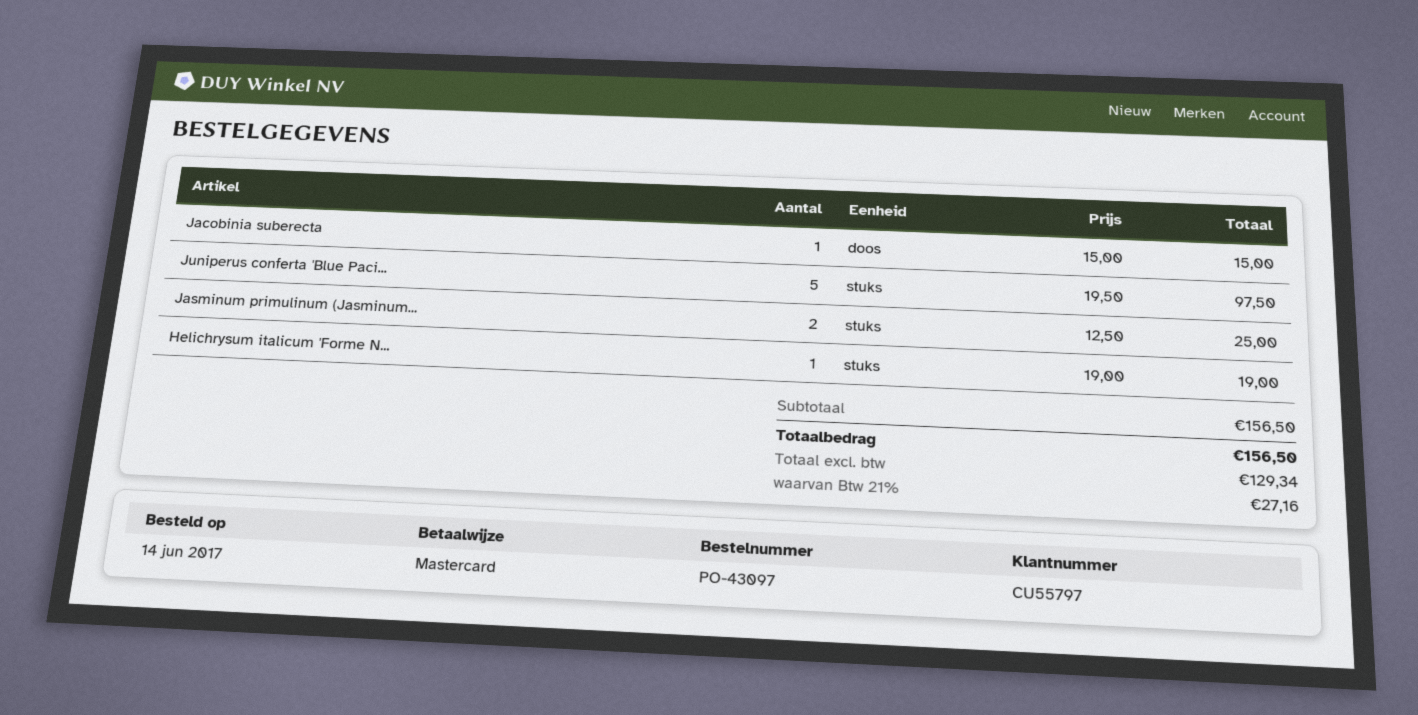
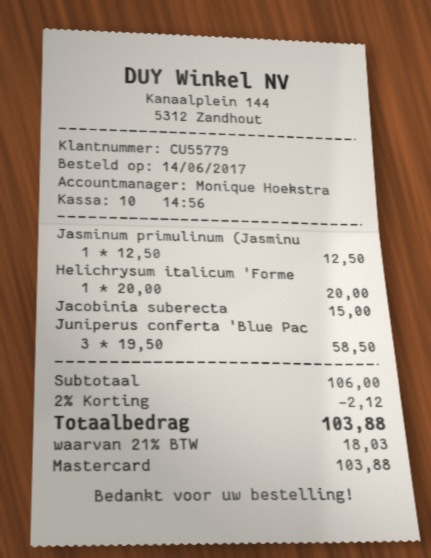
customer number: CU55797 -> CU55779
Juniperus conferta 'Blue Paci...: 5 x 19.50 = 97.50 -> 3 x 19.50 = 58.50
Jasminum primulinum (Jasminum...: 2 x 12.50 = 25.00 -> 1 x 12.50 = 12.50
Helichrysum italicum 'Forme N...: 1 x 19.00 = 19.00 -> 1 x 20.00 = 20.00
subtotal: 156.50 -> 106.00
discount: none -> 2% = 2.12
tax: 21% = 27.16 -> 21% = 18.03
total: 156.50 -> 103.88

